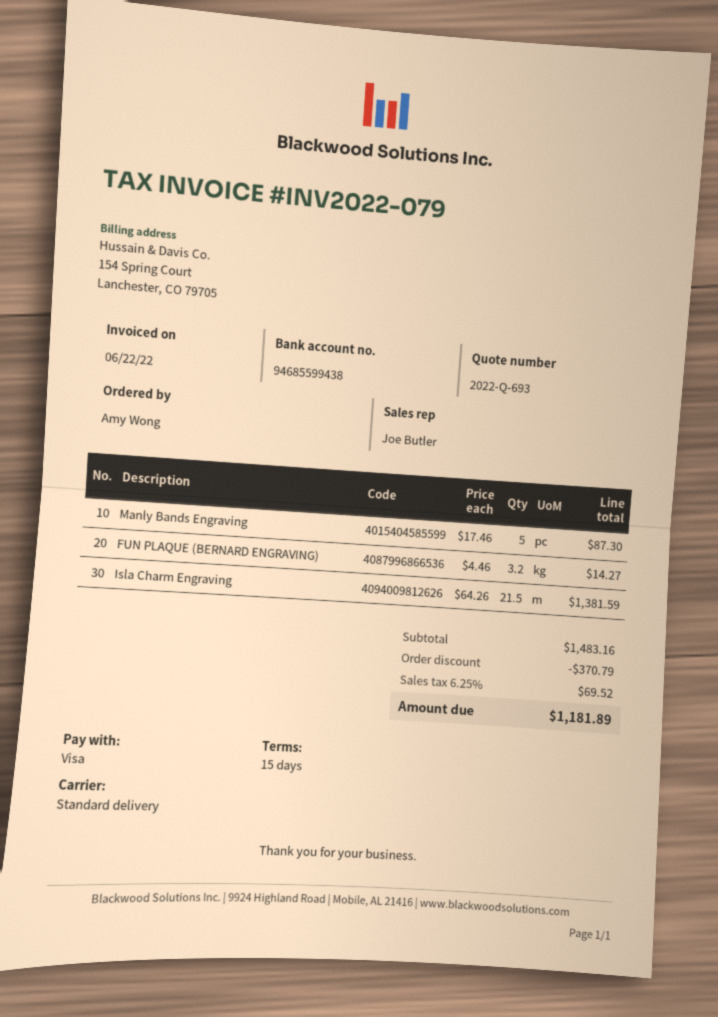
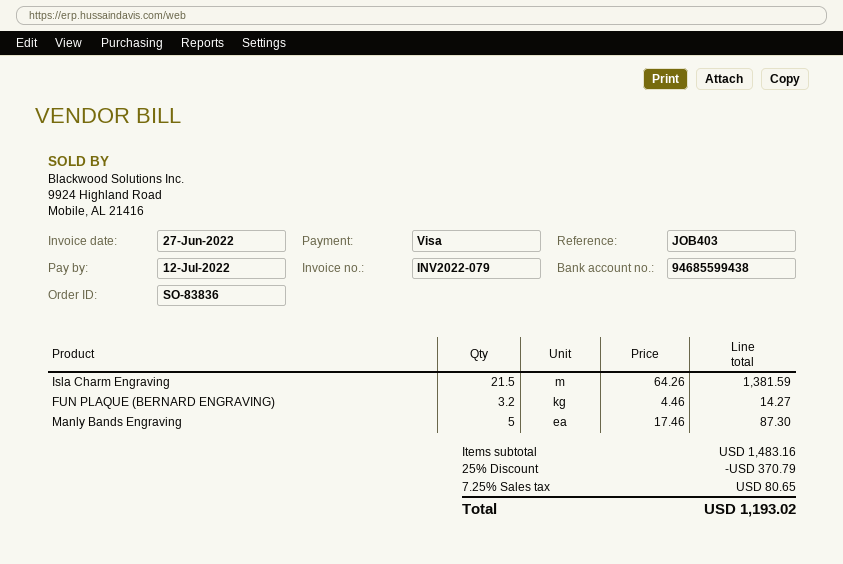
invoice date: 2022-06-22 -> 2022-06-27
tax: 6.25% = 69.52 -> 7.25% = 80.65
total: 1181.89 -> 1193.02

